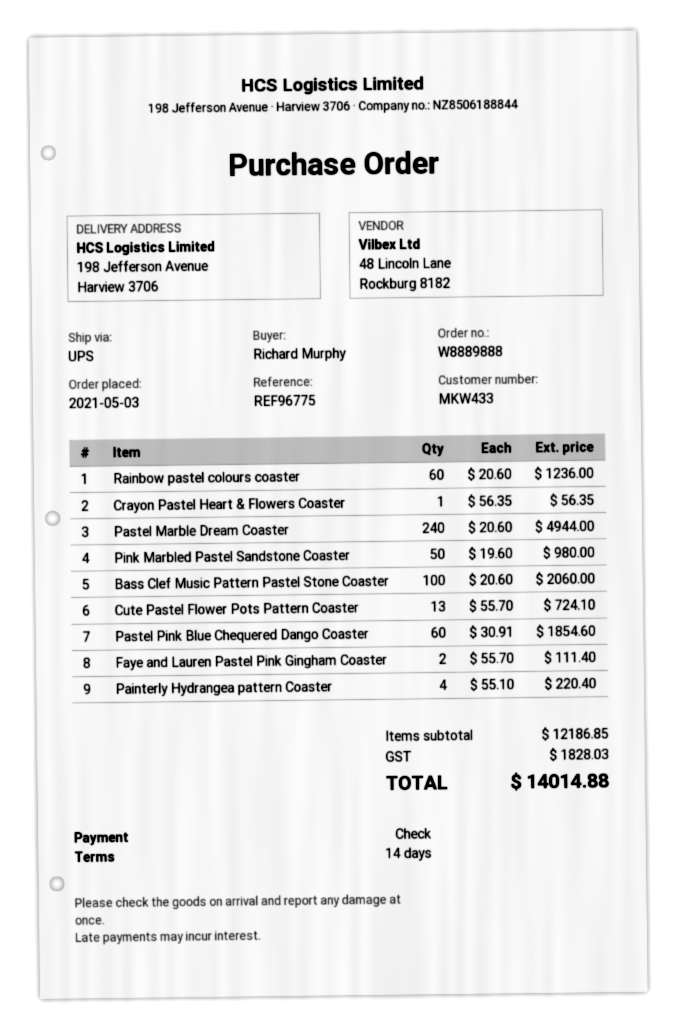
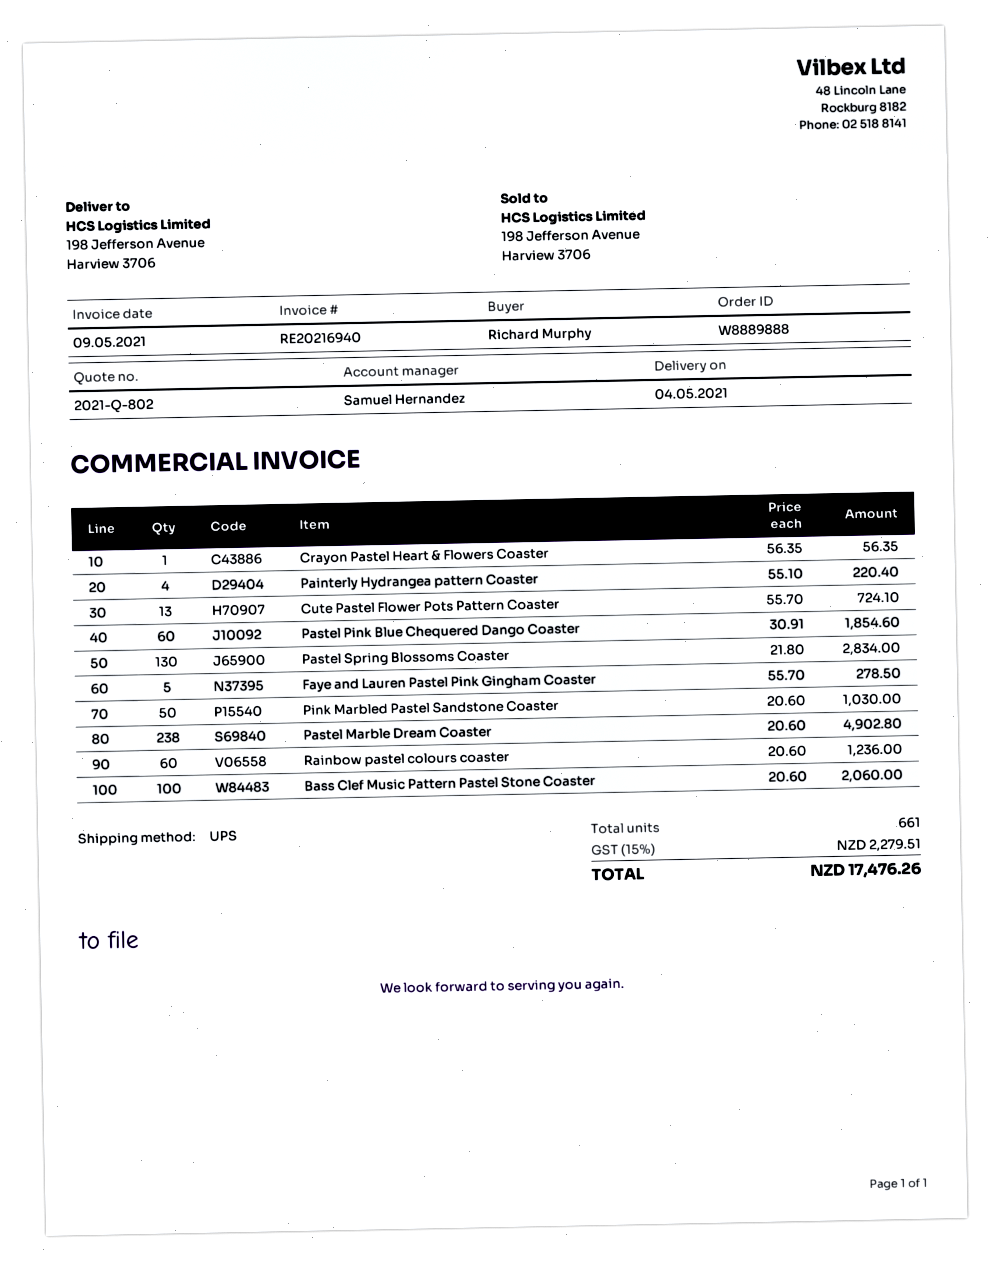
Pastel Marble Dream Coaster: 240 x 20.60 = 4944.00 -> 238 x 20.60 = 4902.80
Pink Marbled Pastel Sandstone Coaster: 50 x 19.60 = 980.00 -> 50 x 20.60 = 1030.00
Faye and Lauren Pastel Pink Gingham Coaster: 2 x 55.70 = 111.40 -> 5 x 55.70 = 278.50
Pastel Spring Blossoms Coaster: none -> 130 x 21.80 = 2834.00
tax: 1828.03 -> 2279.51
total: 14014.88 -> 17476.26

